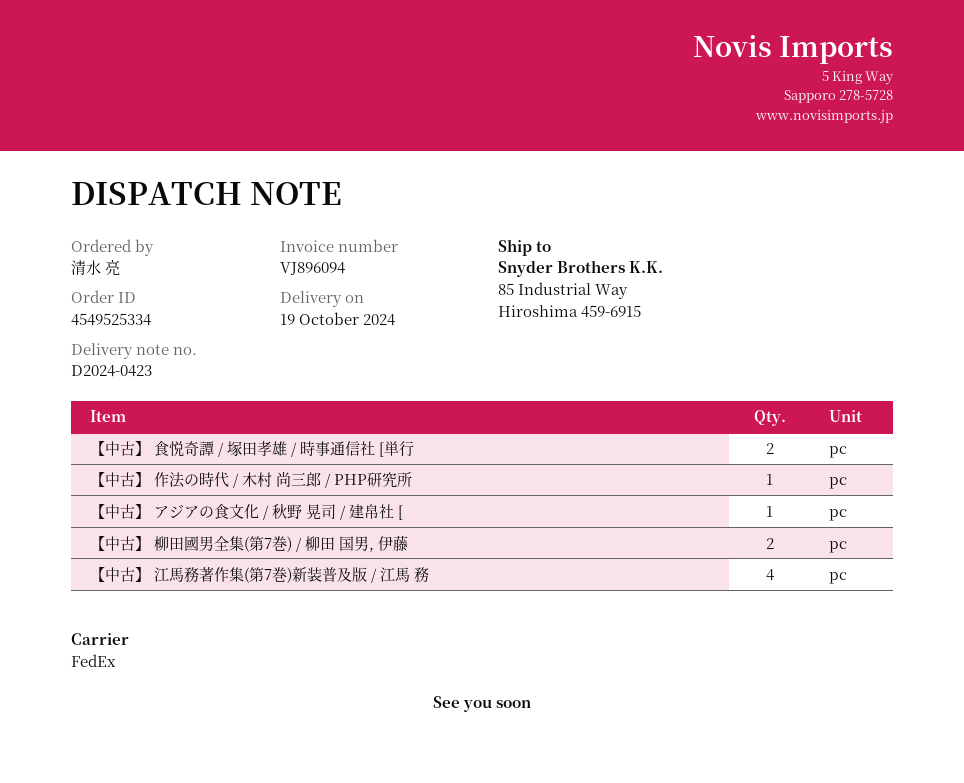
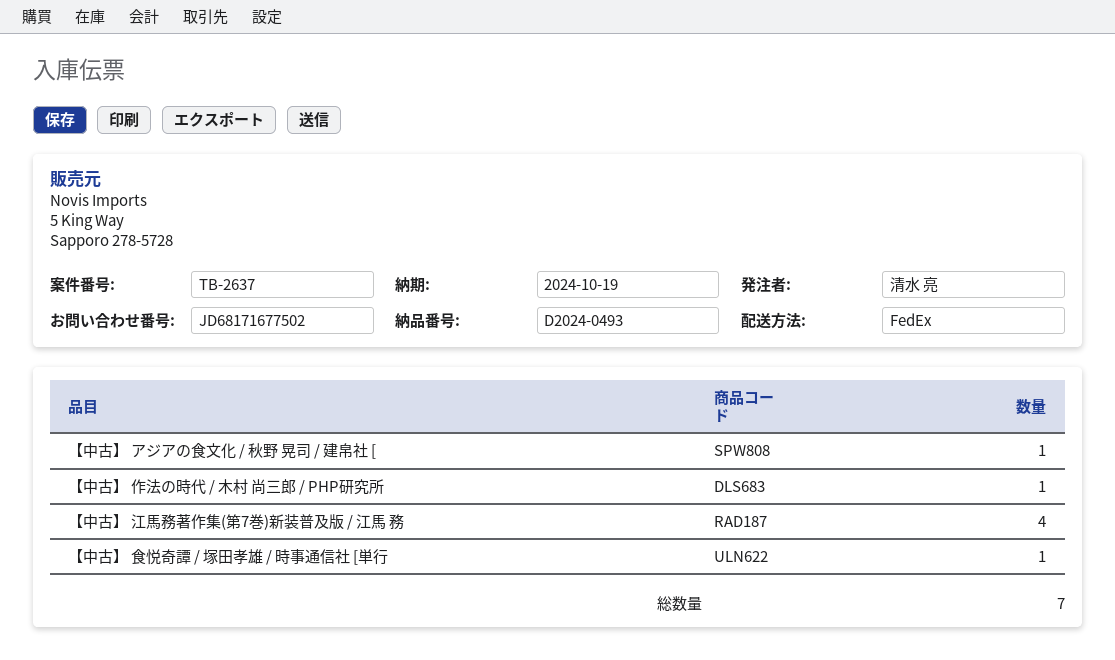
delivery note number: D2024-0423 -> D2024-0493
【中古】 食悦奇譚 / 塚田孝雄 / 時事通信社 [単行: 2 -> 1
【中古】 柳田國男全集(第7巻) / 柳田 国男, 伊藤: 2 -> none

